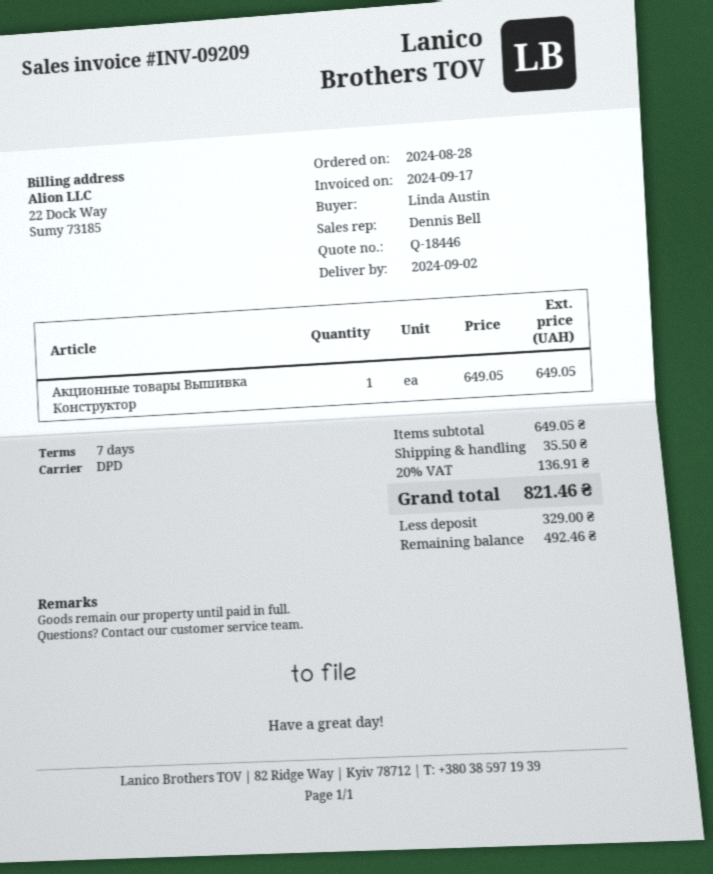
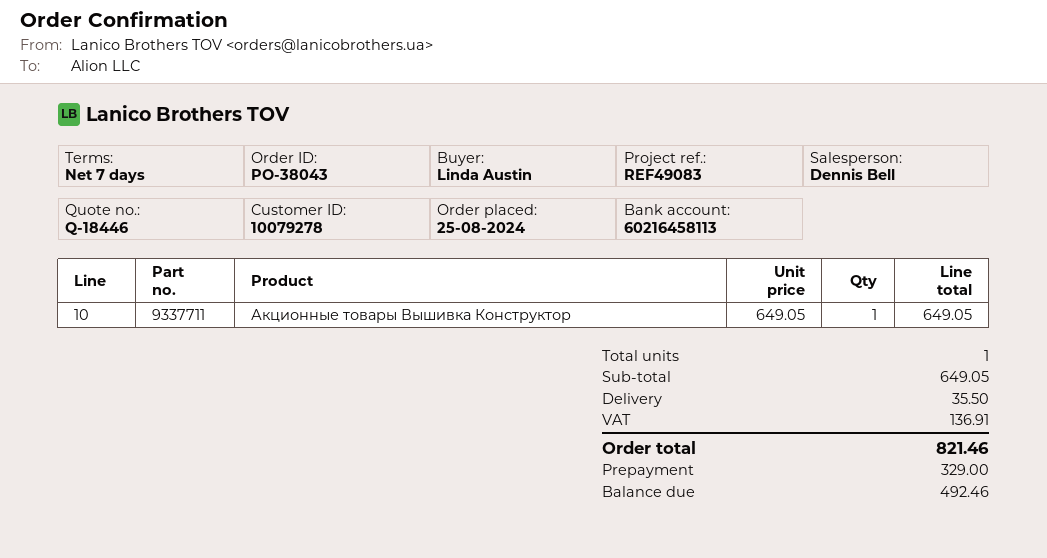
order date: 2024-08-28 -> 2024-08-25

